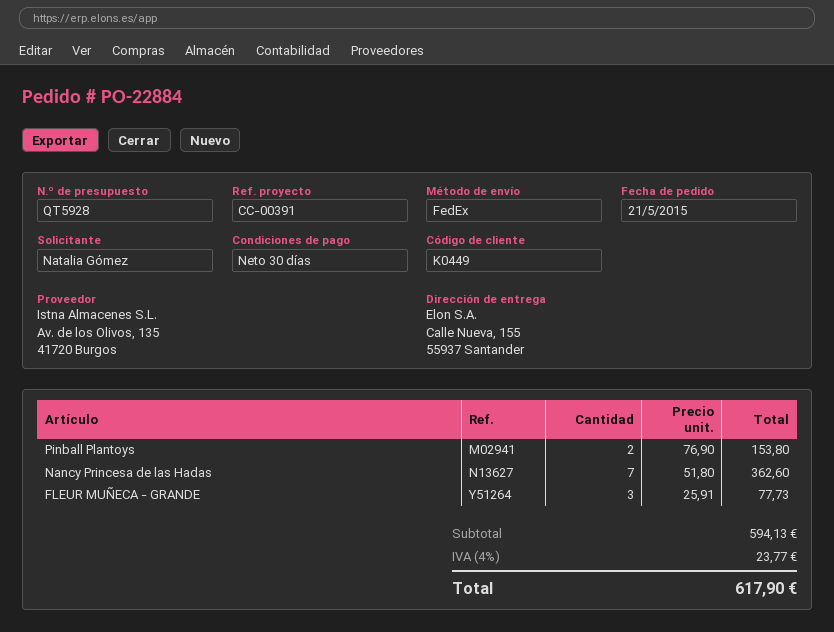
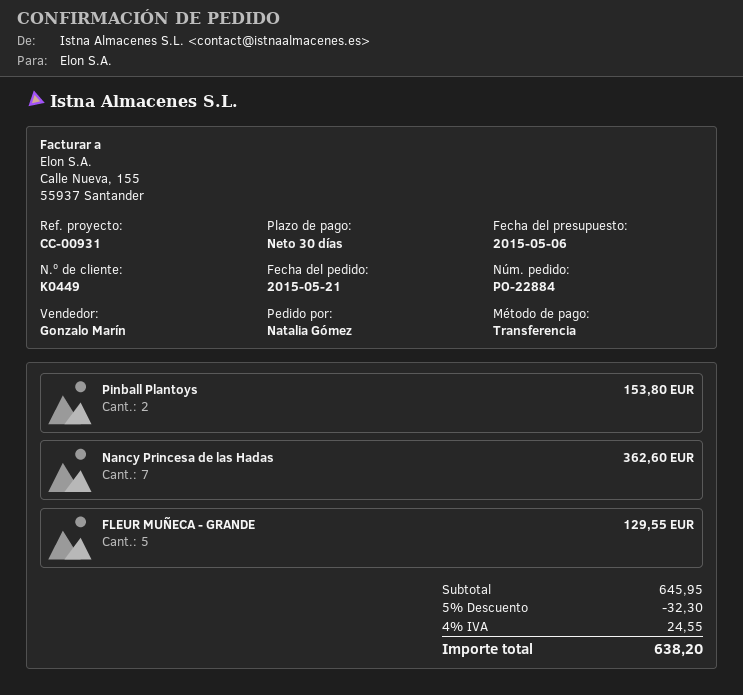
reference: CC-00391 -> CC-00931
FLEUR MUÑECA - GRANDE: 3 for 77.73 -> 5 for 129.55
subtotal: 594.13 -> 645.95
discount: none -> 5% = 32.30
tax: 4% = 23.77 -> 4% = 24.55
total: 617.90 -> 638.20

